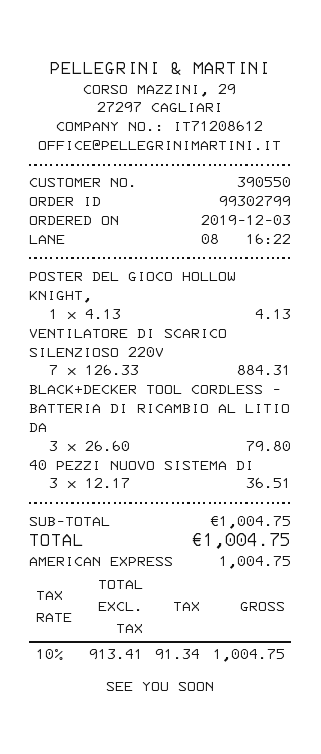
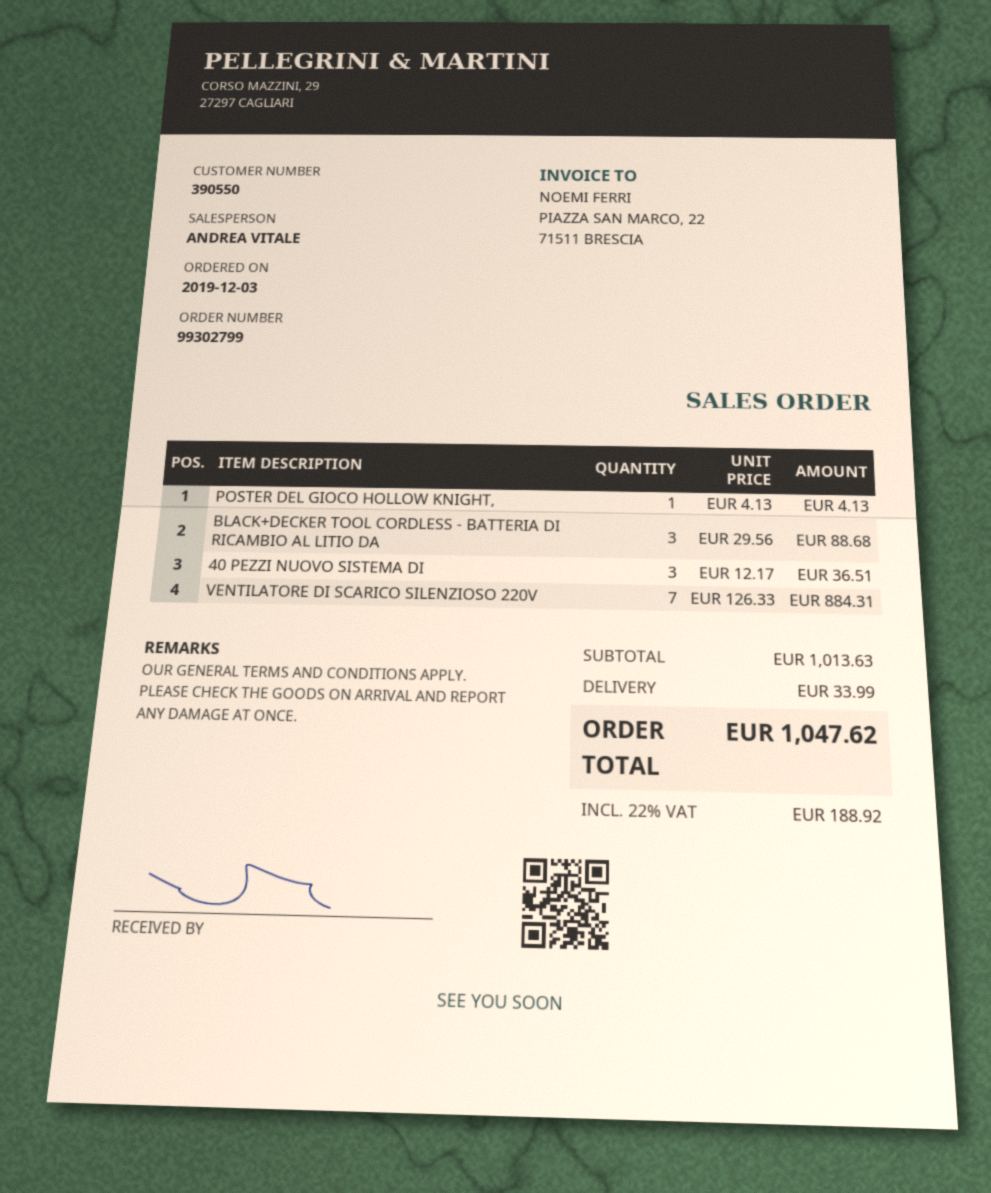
BLACK+DECKER TOOL CORDLESS - BATTERIA DI RICAMBIO AL LITIO DA: 3 x 26.60 = 79.80 -> 3 x 29.56 = 88.68
subtotal: 1004.75 -> 1013.63
shipping: none -> 33.99
tax: 10% = 91.34 -> 22% = 188.92
total: 1004.75 -> 1047.62

